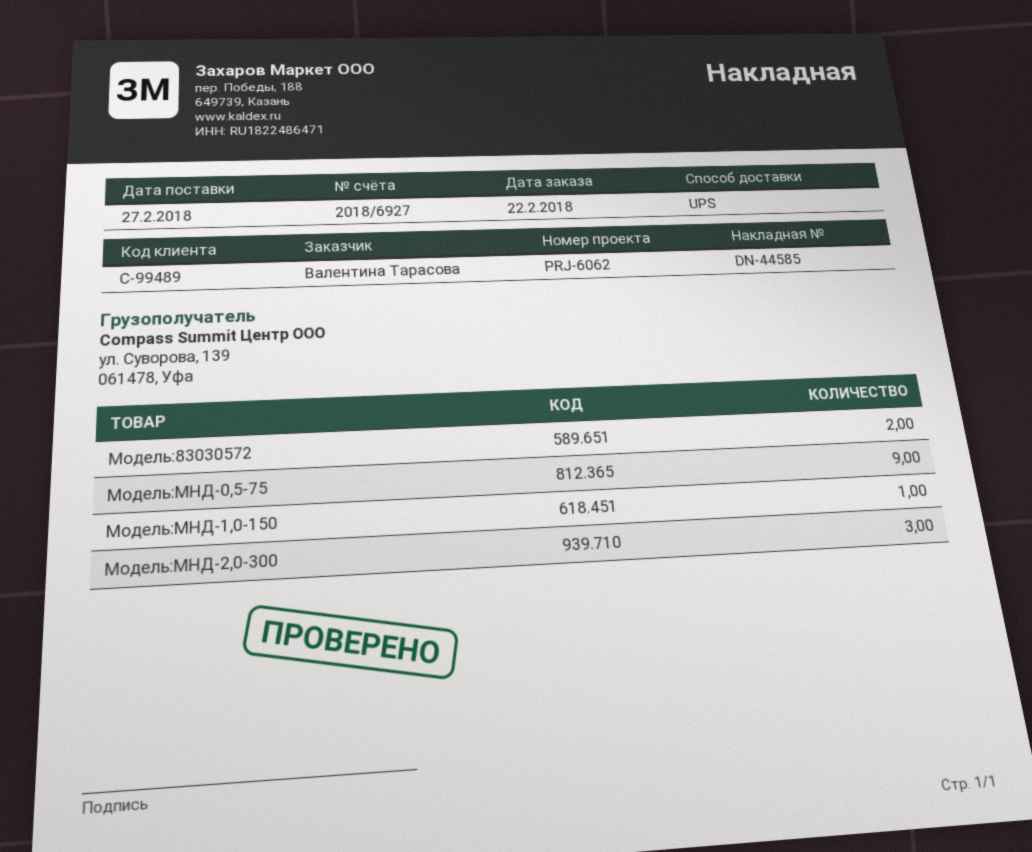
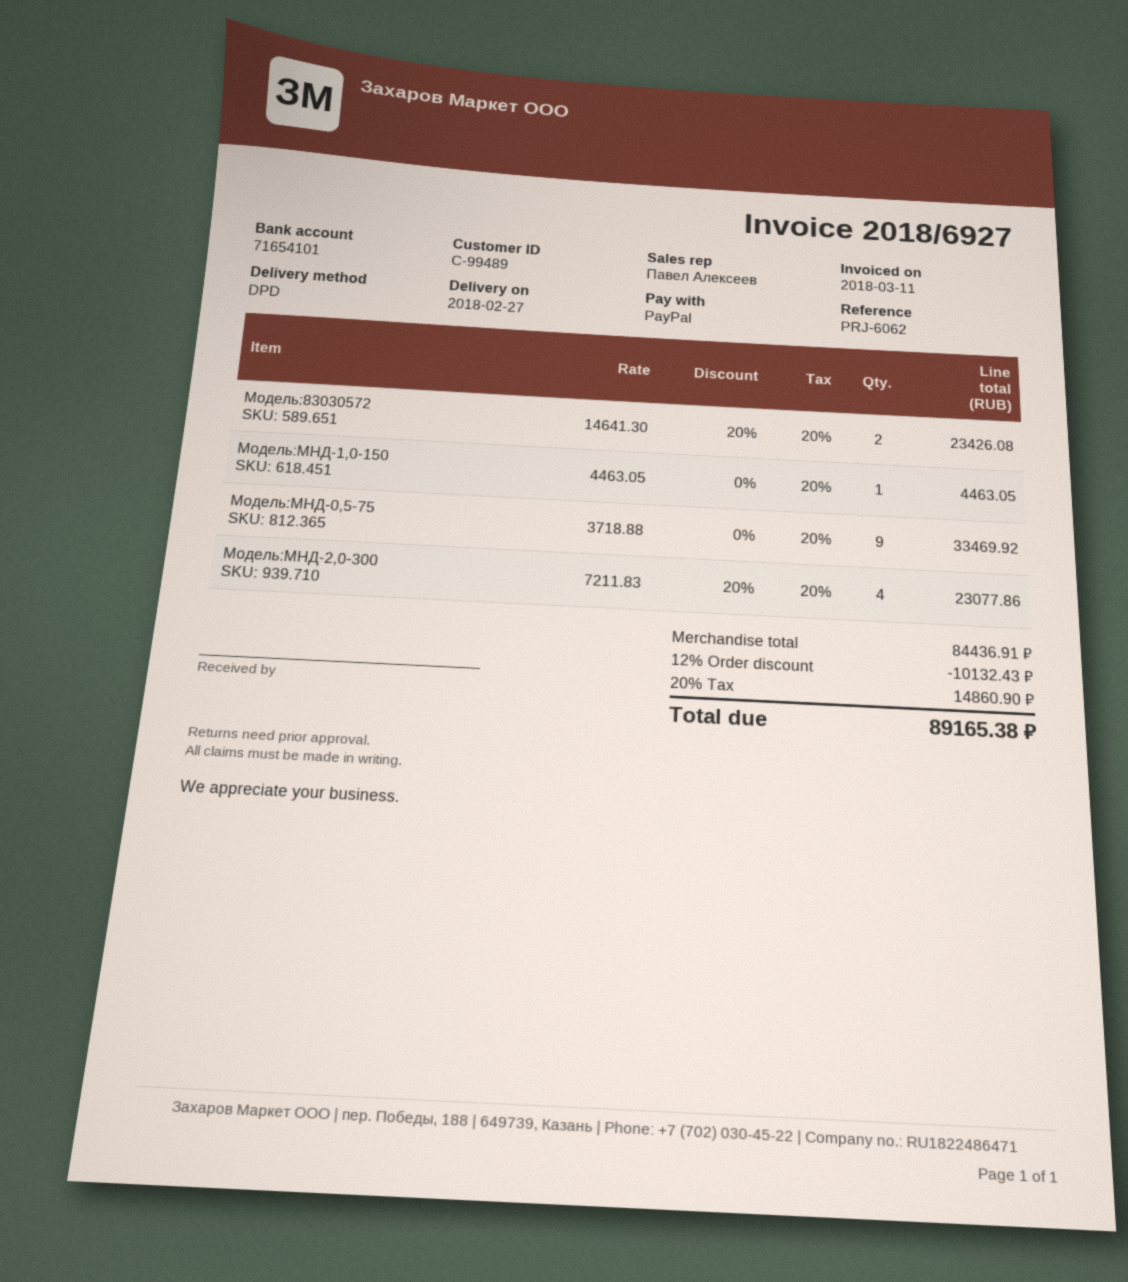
shipping method: UPS -> DPD
Модель:МНД-2,0-300: 3 -> 4

